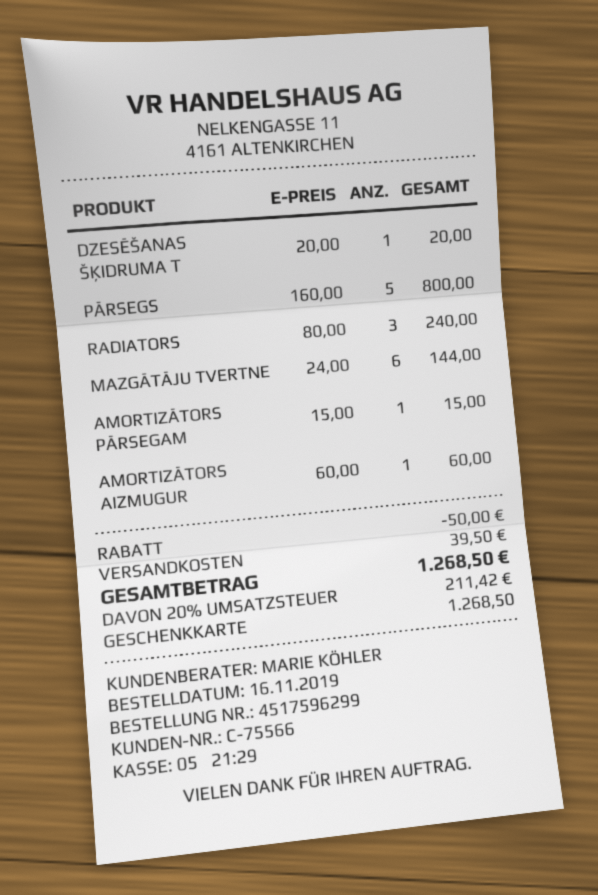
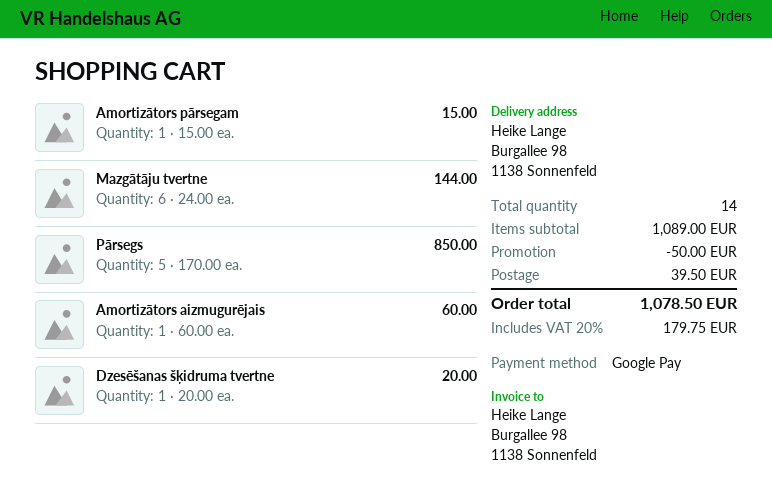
payment method: gift card -> Google Pay
PĀRSEGS: 5 x 160.00 = 800.00 -> 5 x 170.00 = 850.00
RADIATORS: 3 x 80.00 = 240.00 -> none
tax: 20% = 211.42 -> 20% = 179.75
total: 1268.50 -> 1078.50

